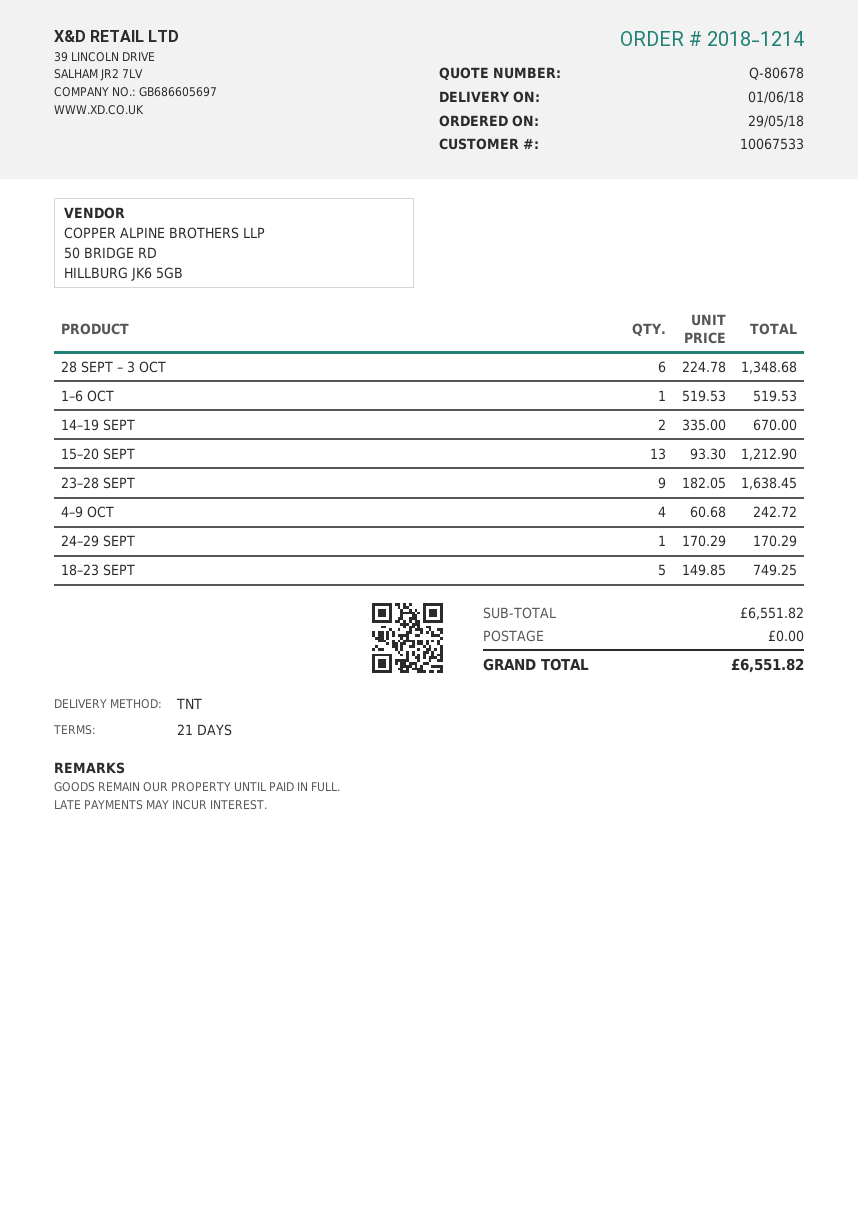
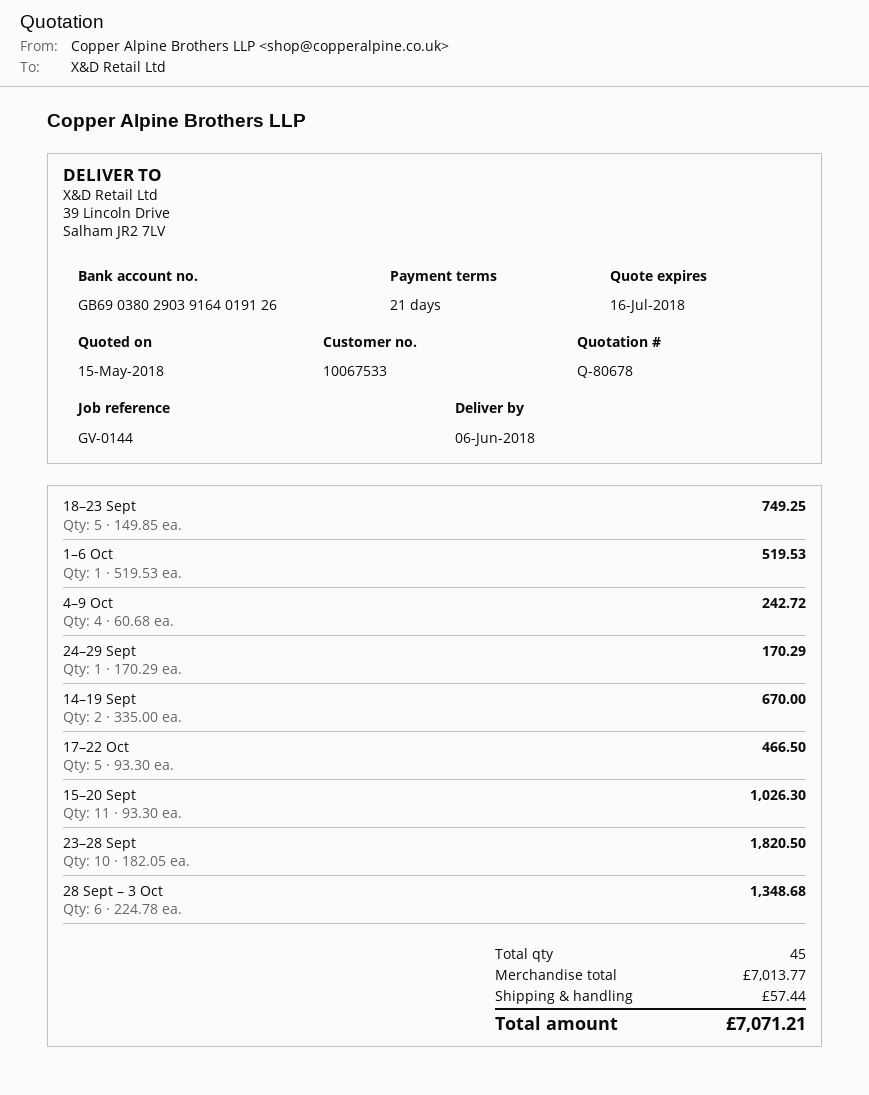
delivery date: 2018-06-01 -> 2018-06-06
15–20 SEPT: 13 x 93.30 = 1212.90 -> 11 x 93.30 = 1026.30
23–28 SEPT: 9 x 182.05 = 1638.45 -> 10 x 182.05 = 1820.50
17–22 Oct: none -> 5 x 93.30 = 466.50
subtotal: 6551.82 -> 7013.77
shipping: 0.00 -> 57.44
total: 6551.82 -> 7071.21

